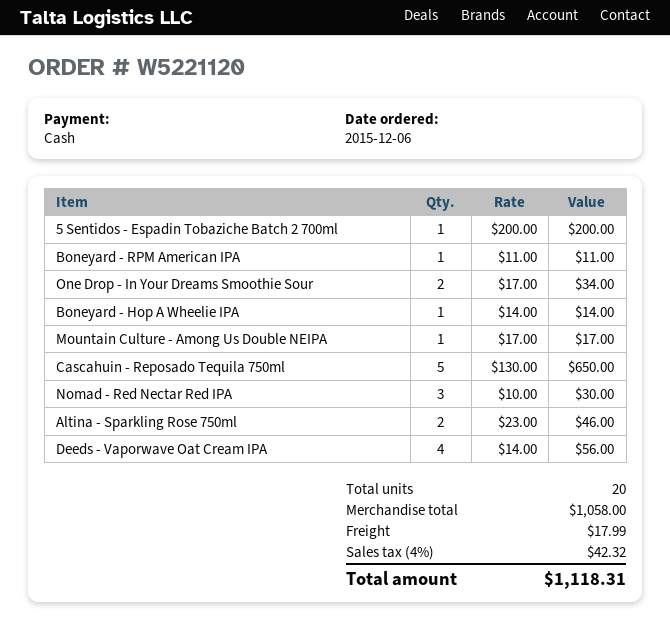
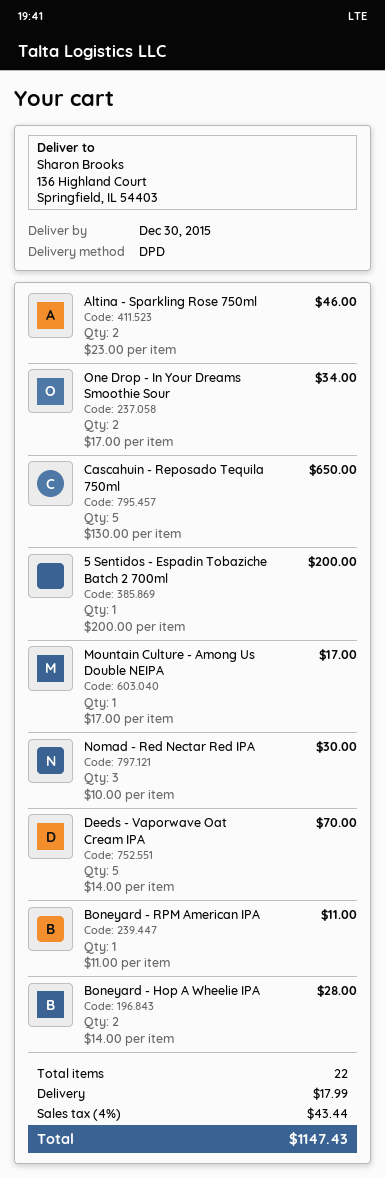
Boneyard - Hop A Wheelie IPA: 1 x 14.00 = 14.00 -> 2 x 14.00 = 28.00
Deeds - Vaporwave Oat Cream IPA: 4 x 14.00 = 56.00 -> 5 x 14.00 = 70.00
total quantity: 20 -> 22
tax: 4% = 42.32 -> 4% = 43.44
total: 1118.31 -> 1147.43

